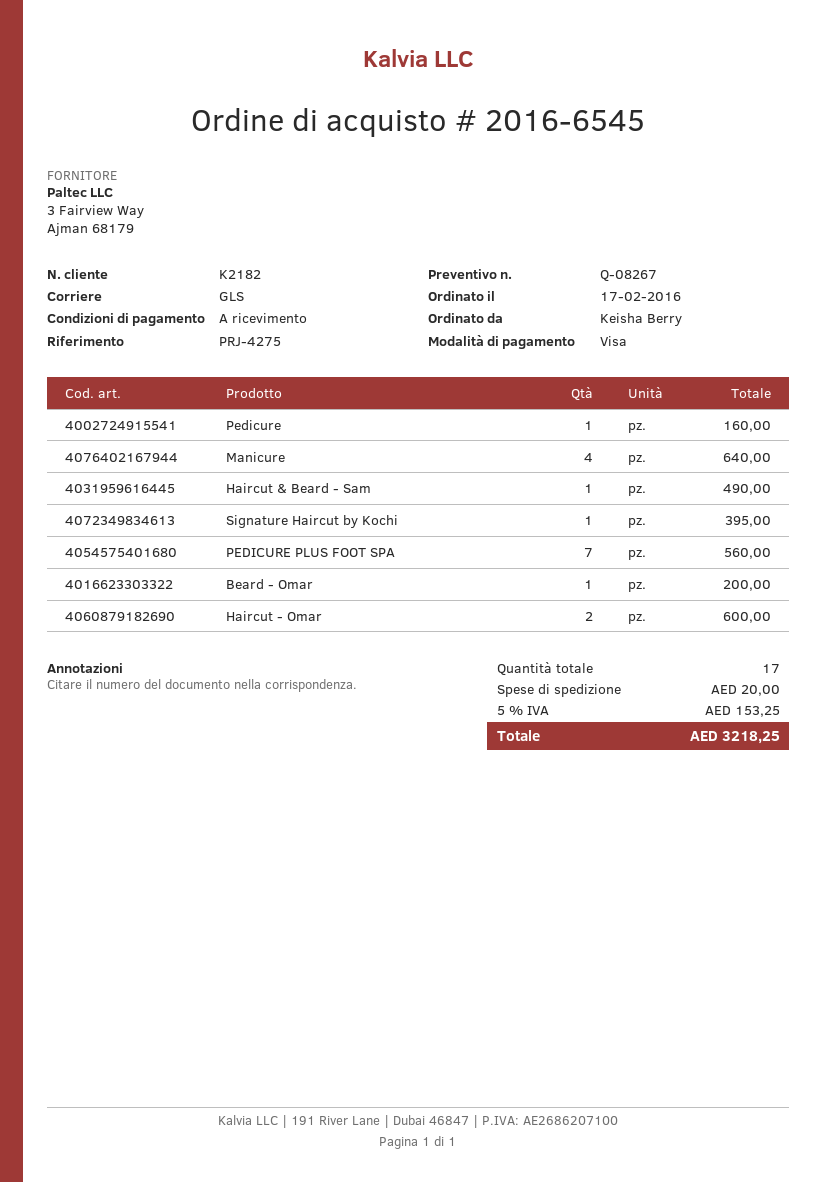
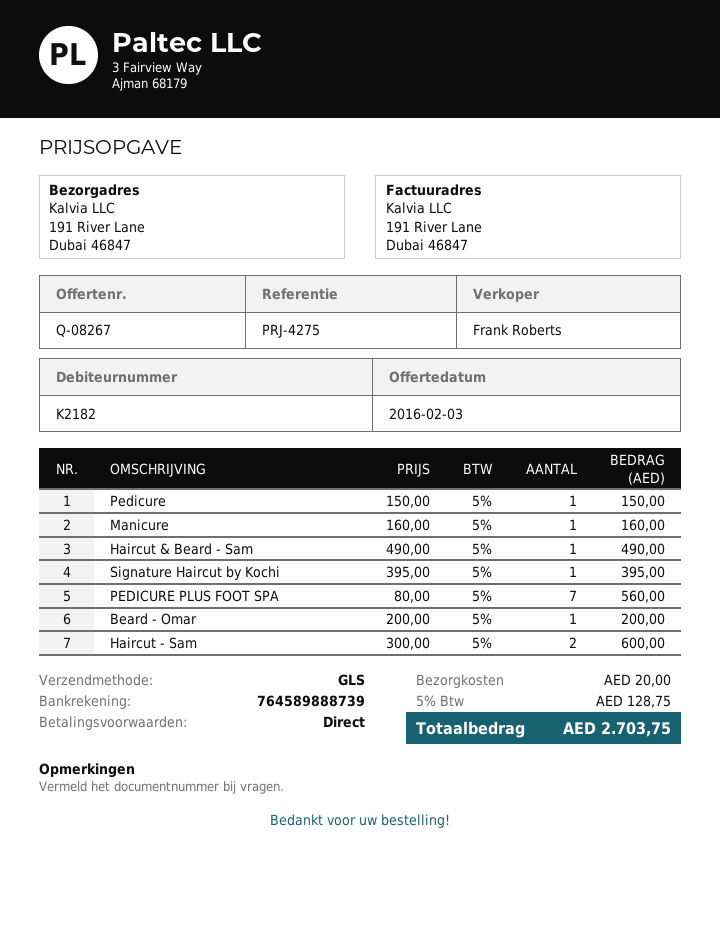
Pedicure: 1 for 160.00 -> 1 for 150.00
Manicure: 4 for 640.00 -> 1 for 160.00
Haircut - Omar: 2 for 600.00 -> none
Haircut - Sam: none -> 2 for 600.00
tax: 5% = 153.25 -> 5% = 128.75
total: 3218.25 -> 2703.75

